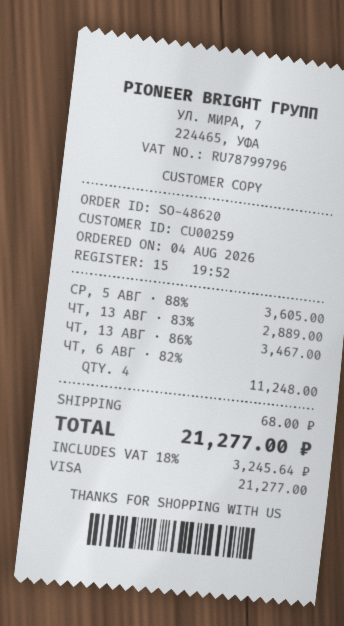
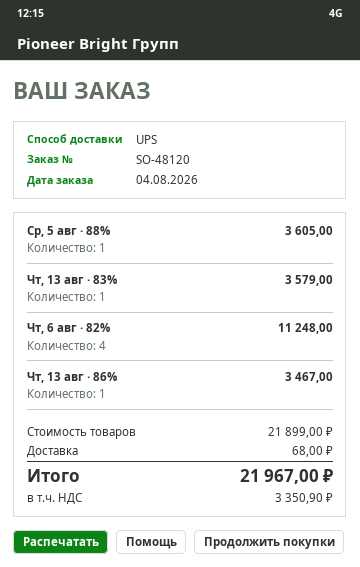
order number: SO-48620 -> SO-48120
ЧТ, 13 АВГ · 83%: 1 for 2889.00 -> 1 for 3579.00
tax: 3245.64 -> 3350.90
total: 21277.00 -> 21967.00

